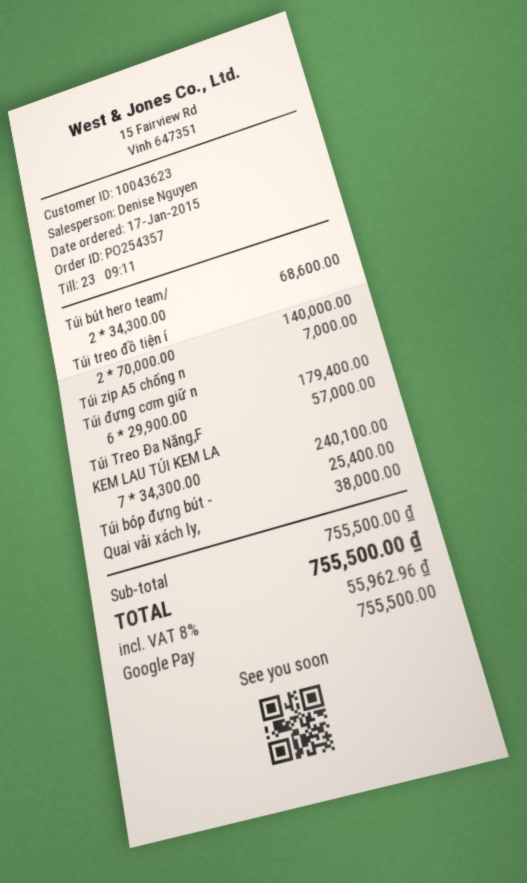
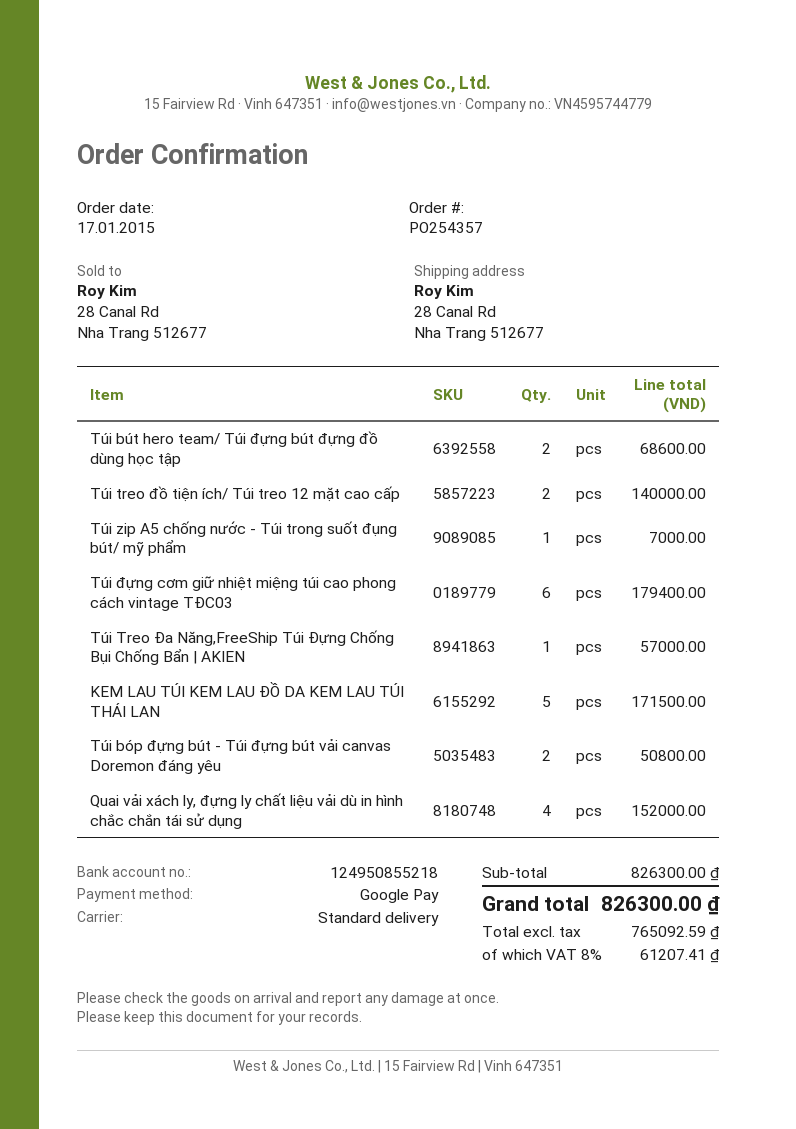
KEM LAU TÚI KEM LA: 7 for 240100.00 -> 5 for 171500.00
Túi bóp đựng bút -: 1 for 25400.00 -> 2 for 50800.00
Quai vải xách ly,: 1 for 38000.00 -> 4 for 152000.00
subtotal: 755500.00 -> 826300.00
tax: 8% = 55962.96 -> 8% = 61207.41
total: 755500.00 -> 826300.00

